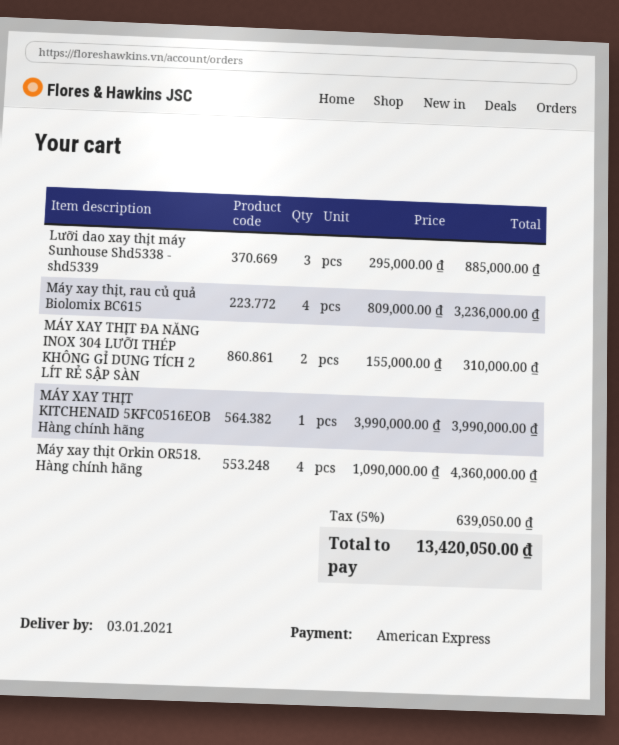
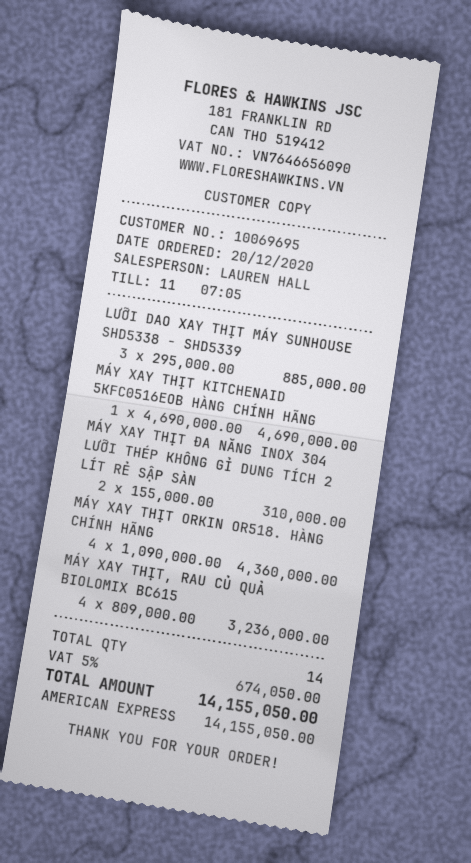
MÁY XAY THỊT KITCHENAID 5KFC0516EOB Hàng chính hãng: 1 x 3990000.00 = 3990000.00 -> 1 x 4690000.00 = 4690000.00
tax: 5% = 639050.00 -> 5% = 674050.00
total: 13420050.00 -> 14155050.00

